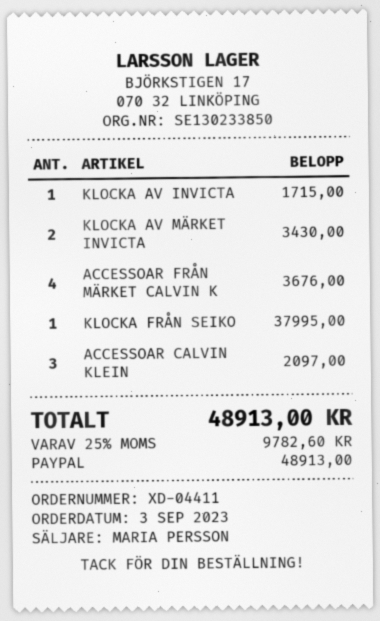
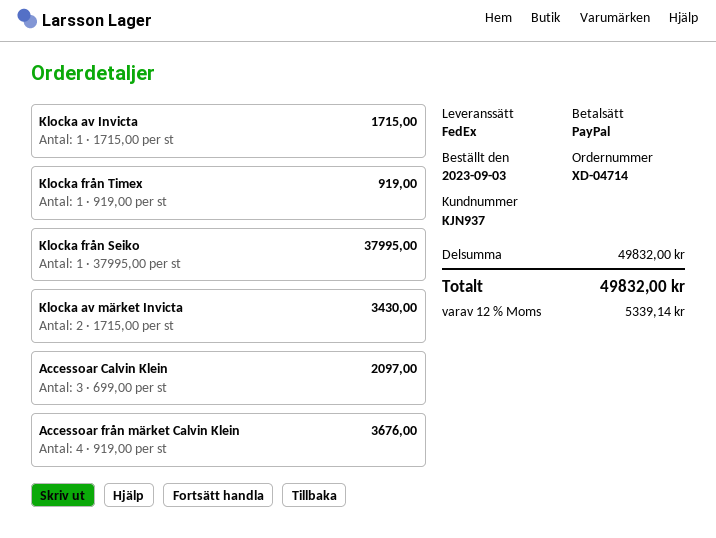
order number: XD-04411 -> XD-04714
Klocka från Timex: none -> 1 for 919.00
tax: 25% = 9782.60 -> 12% = 5339.14
total: 48913.00 -> 49832.00

